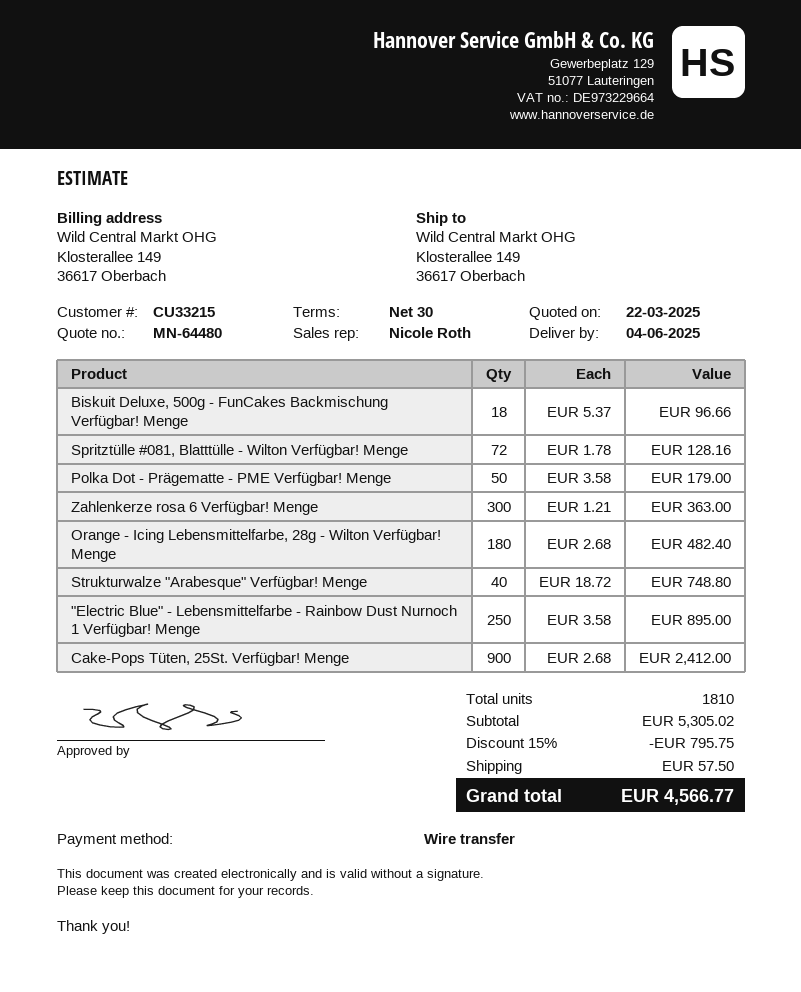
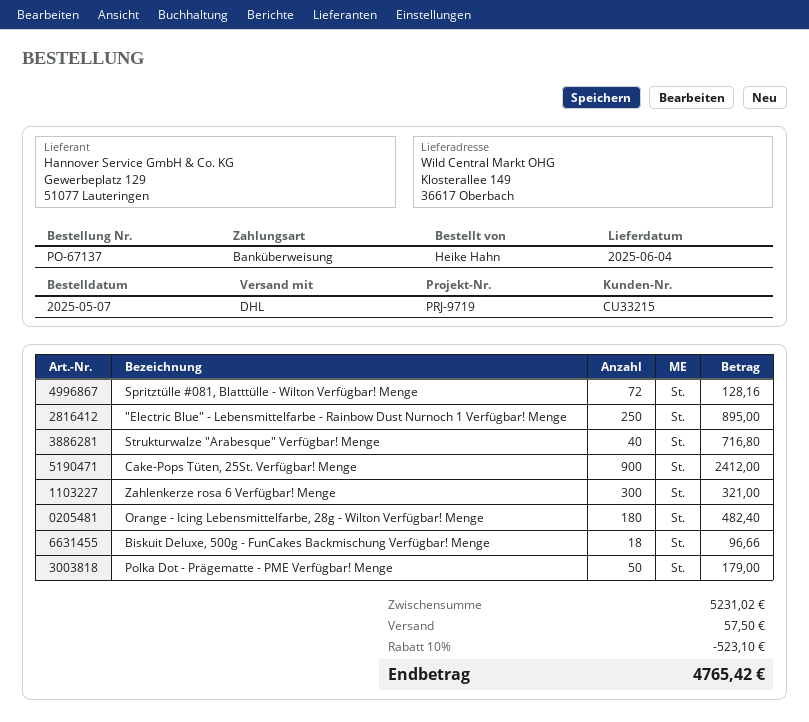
Zahlenkerze rosa 6 Verfügbar! Menge: 300 for 363.00 -> 300 for 321.00
Strukturwalze "Arabesque" Verfügbar! Menge: 40 for 748.80 -> 40 for 716.80
subtotal: 5305.02 -> 5231.02
discount: 15% = 795.75 -> 10% = 523.10
total: 4566.77 -> 4765.42

